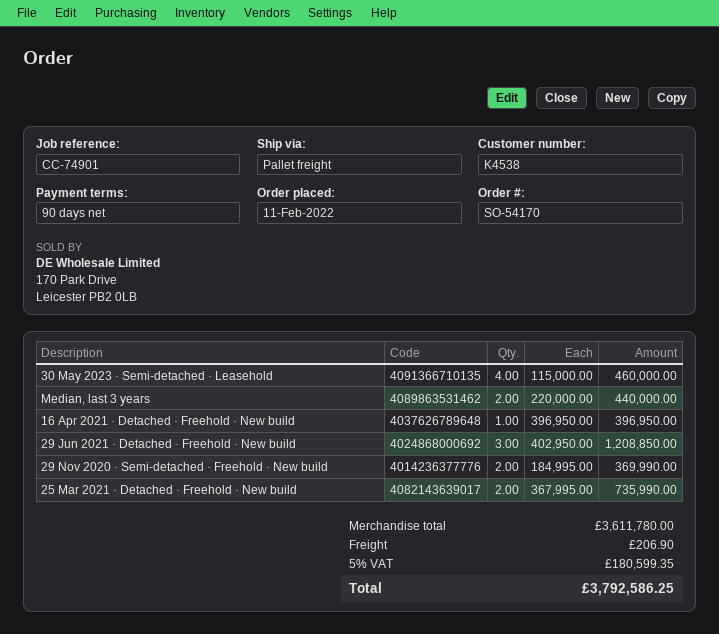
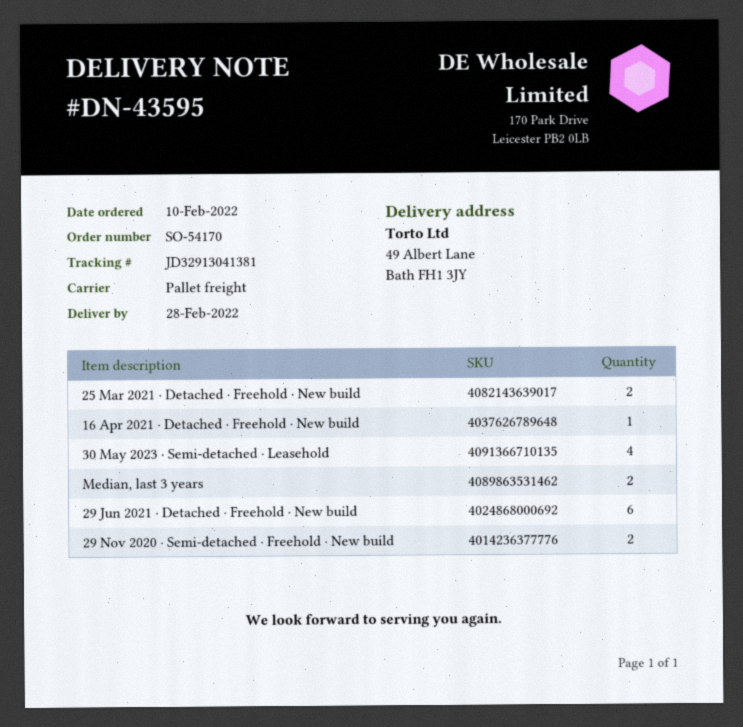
order date: 2022-02-11 -> 2022-02-10
29 Jun 2021 · Detached · Freehold · New build: 3 -> 6

